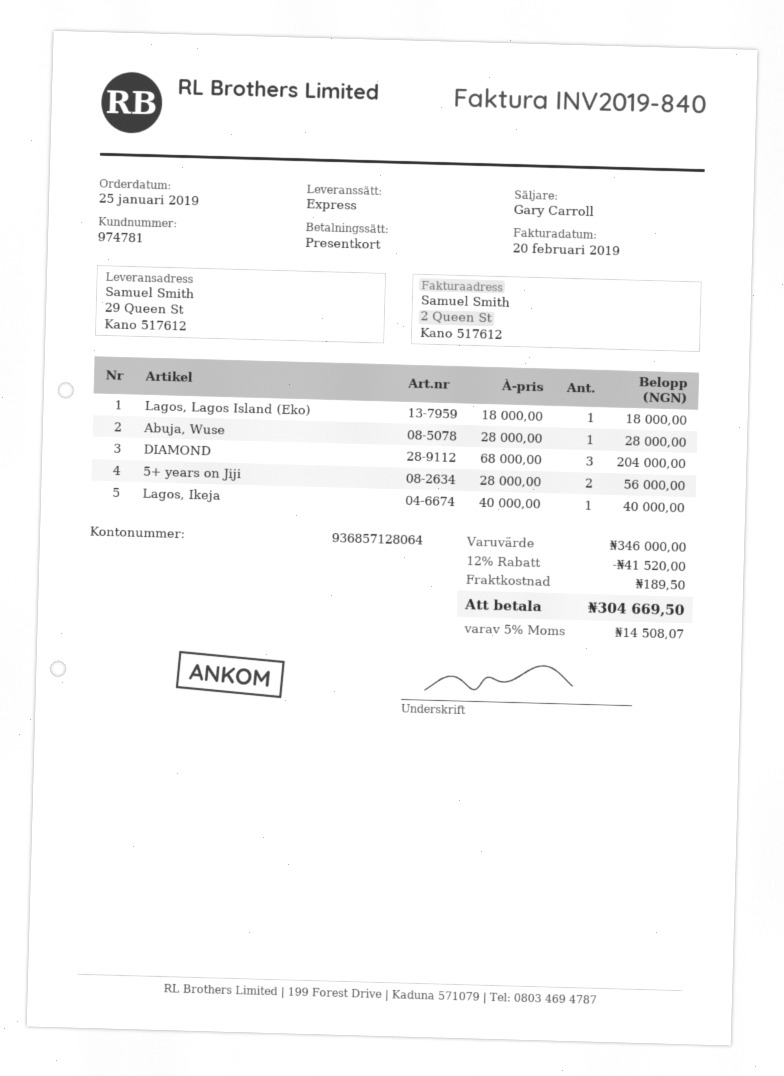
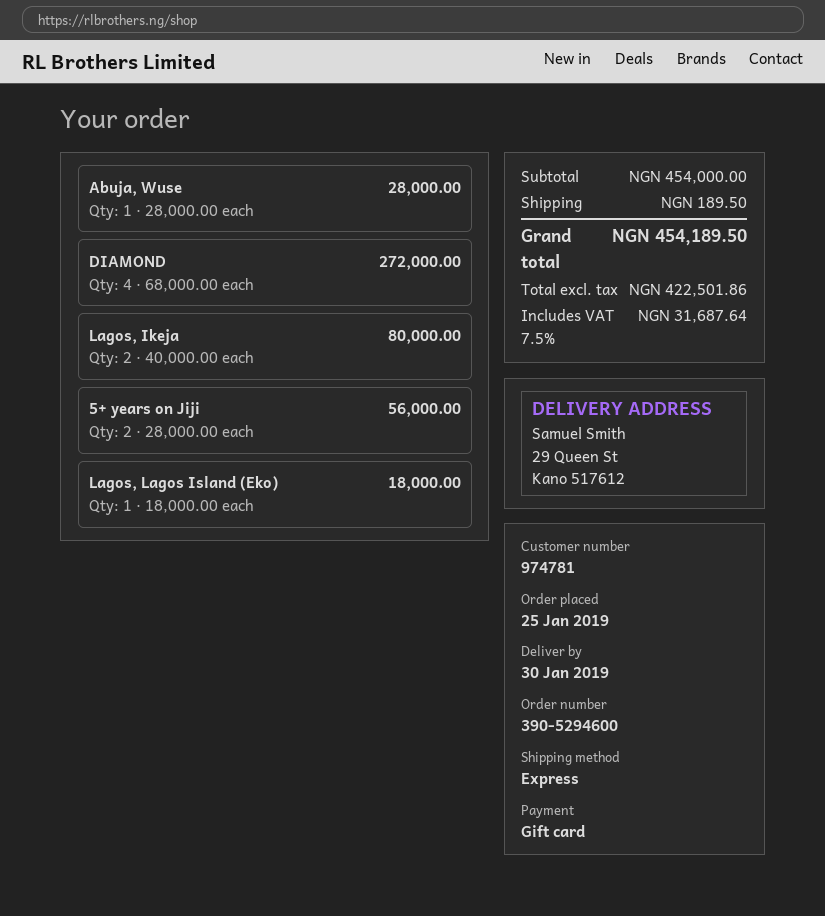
DIAMOND: 3 x 68000.00 = 204000.00 -> 4 x 68000.00 = 272000.00
Lagos, Ikeja: 1 x 40000.00 = 40000.00 -> 2 x 40000.00 = 80000.00
subtotal: 346000.00 -> 454000.00
discount: 12% = 41520.00 -> none
tax: 5% = 14508.07 -> 7.5% = 31687.64
total: 304669.50 -> 454189.50

